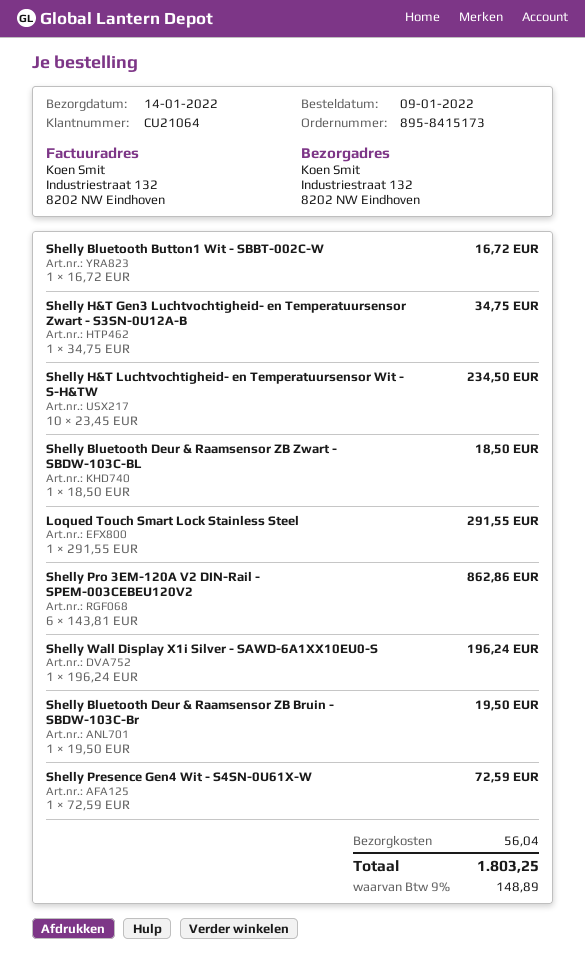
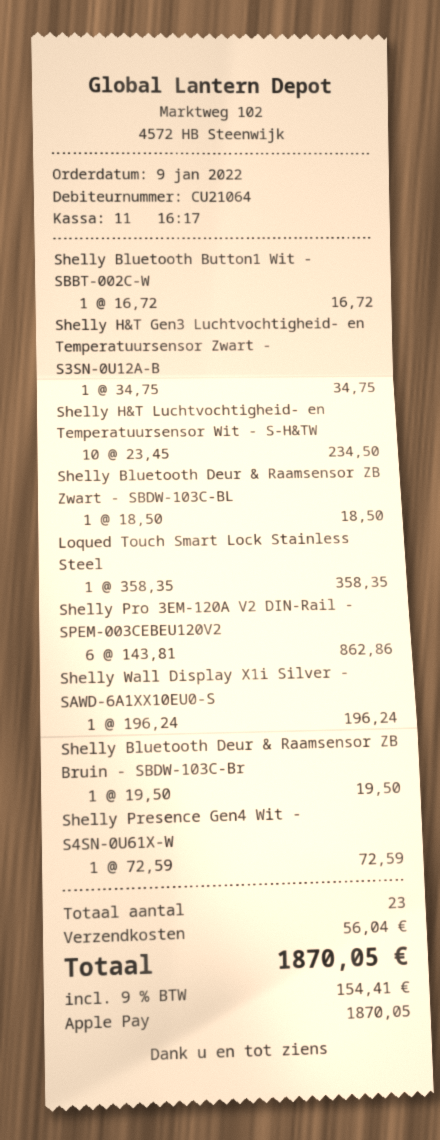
Loqued Touch Smart Lock Stainless Steel: 1 x 291.55 = 291.55 -> 1 x 358.35 = 358.35
tax: 9% = 148.89 -> 9% = 154.41
total: 1803.25 -> 1870.05

